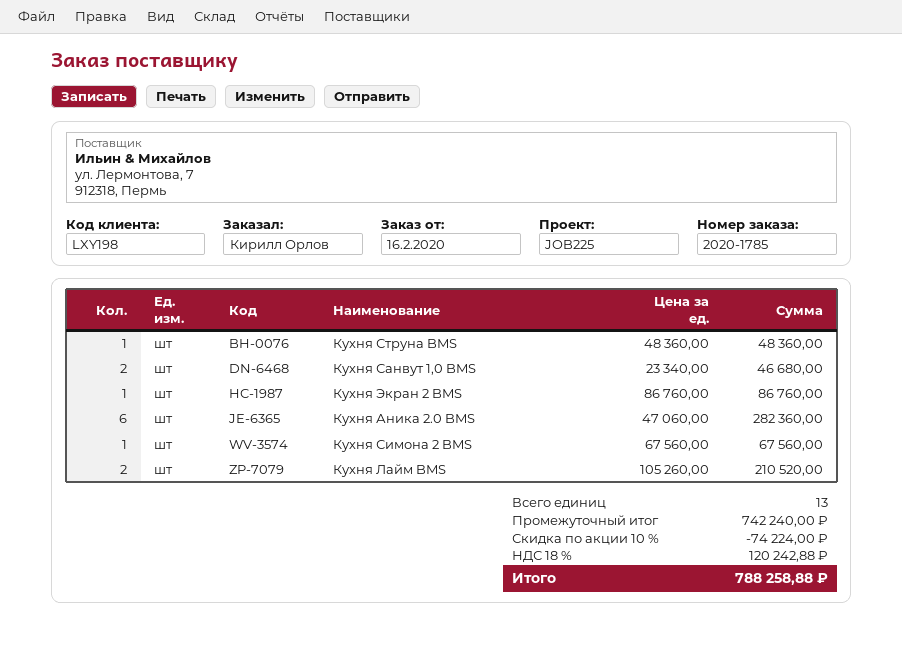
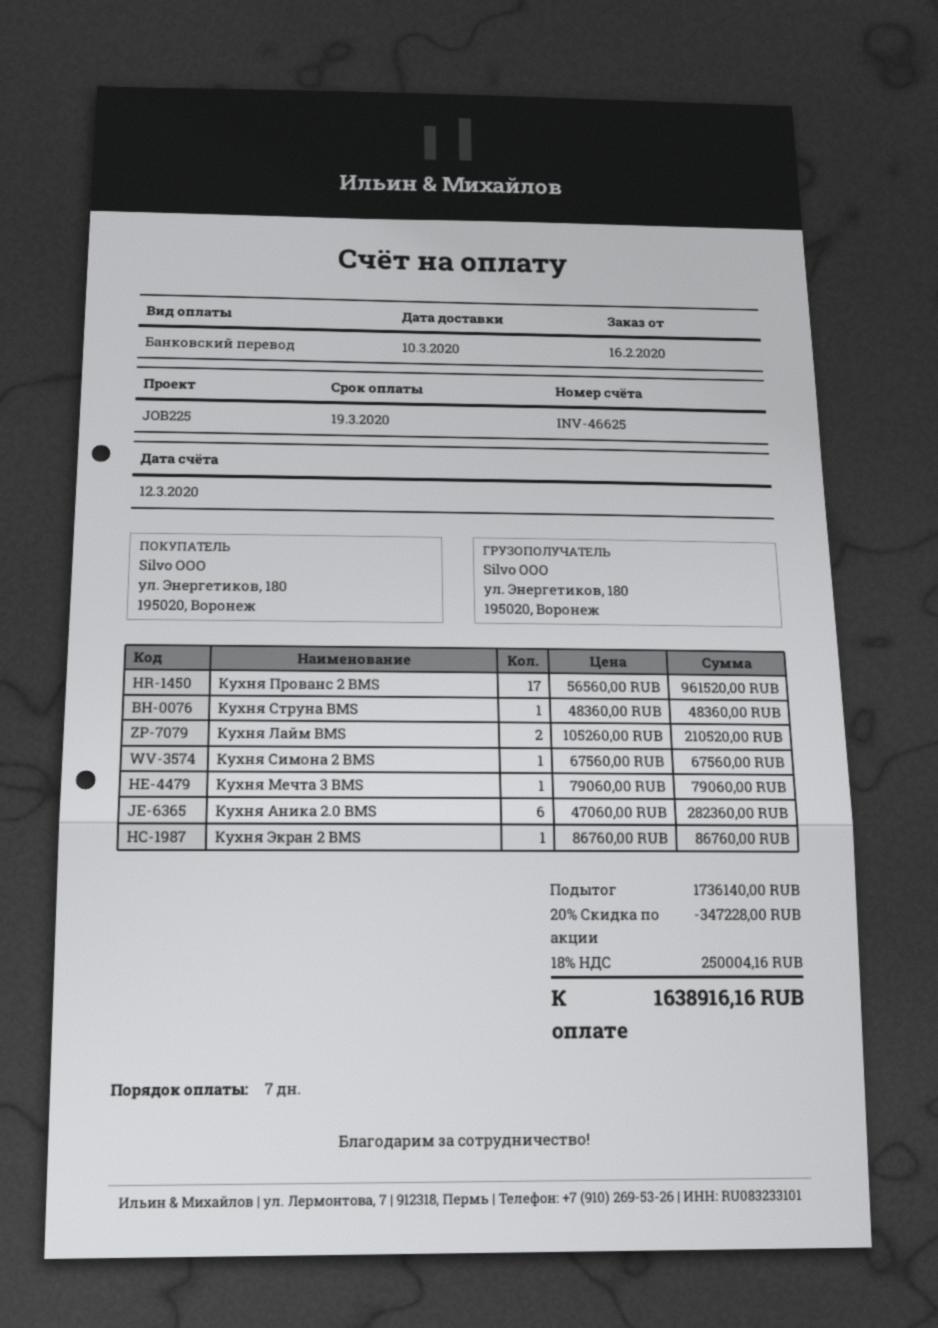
Кухня Санвут 1,0 BMS: 2 x 23340.00 = 46680.00 -> none
Кухня Прованс 2 BMS: none -> 17 x 56560.00 = 961520.00
Кухня Мечта 3 BMS: none -> 1 x 79060.00 = 79060.00
subtotal: 742240.00 -> 1736140.00
discount: 10% = 74224.00 -> 20% = 347228.00
tax: 18% = 120242.88 -> 18% = 250004.16
total: 788258.88 -> 1638916.16

